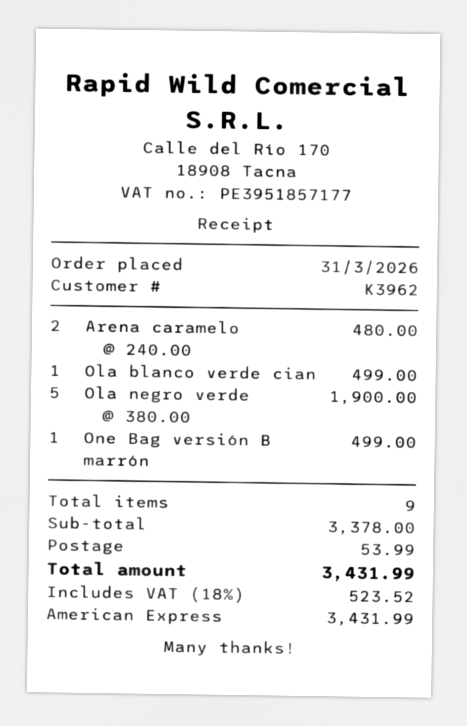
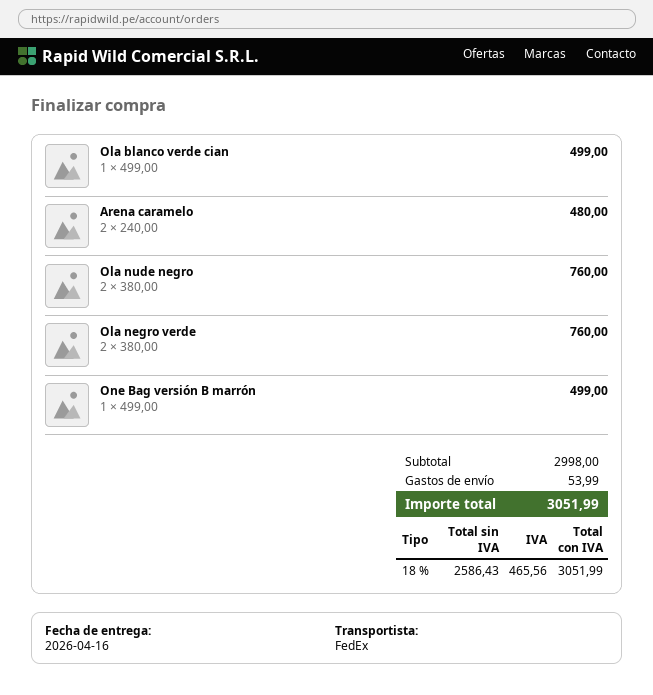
Ola negro verde: 5 x 380.00 = 1900.00 -> 2 x 380.00 = 760.00
Ola nude negro: none -> 2 x 380.00 = 760.00
subtotal: 3378.00 -> 2998.00
tax: 18% = 523.52 -> 18% = 465.56
total: 3431.99 -> 3051.99

